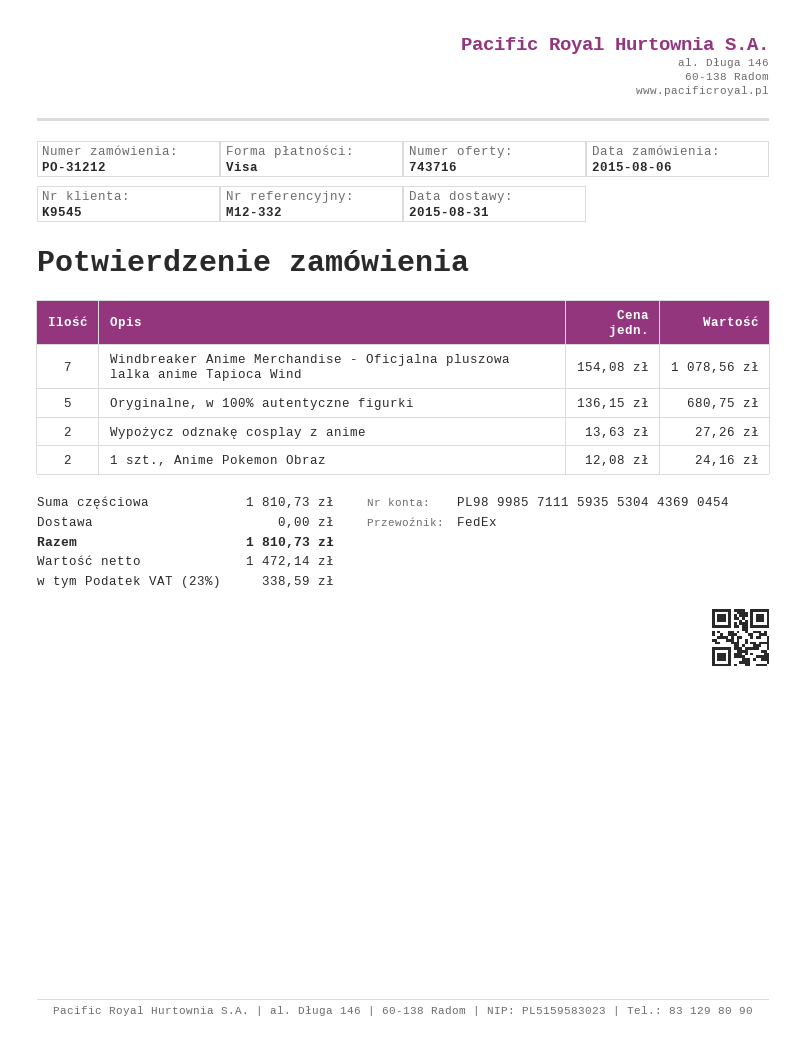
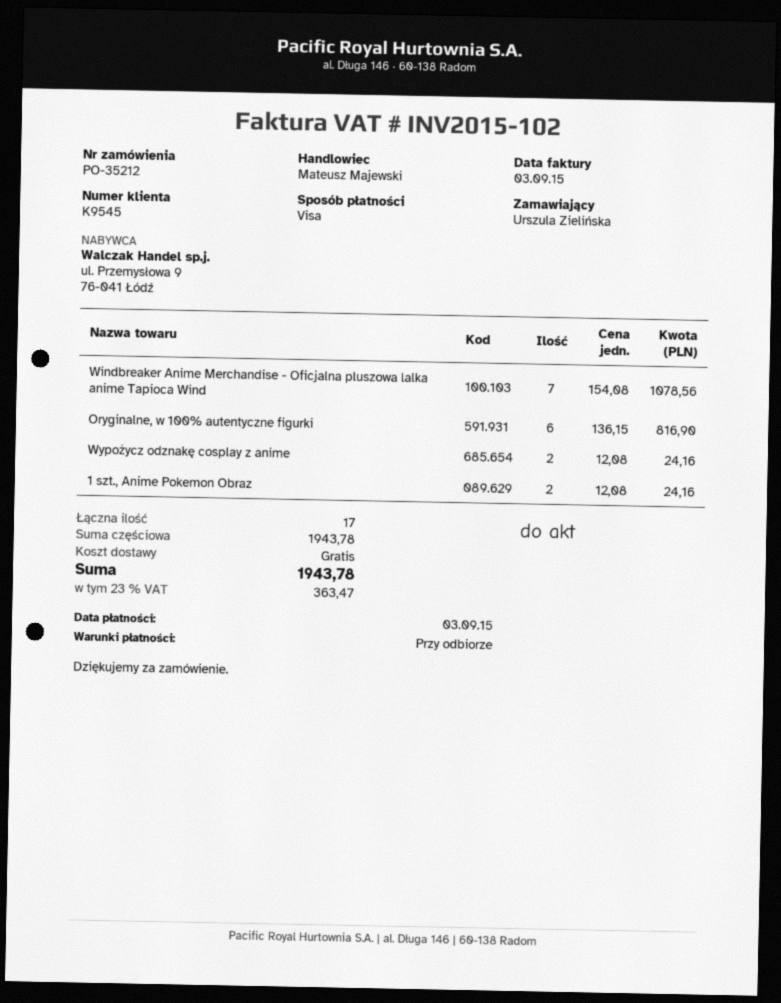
order number: PO-31212 -> PO-35212
Oryginalne, w 100% autentyczne figurki: 5 x 136.15 = 680.75 -> 6 x 136.15 = 816.90
Wypożycz odznakę cosplay z anime: 2 x 13.63 = 27.26 -> 2 x 12.08 = 24.16
subtotal: 1810.73 -> 1943.78
tax: 23% = 338.59 -> 23% = 363.47
total: 1810.73 -> 1943.78

